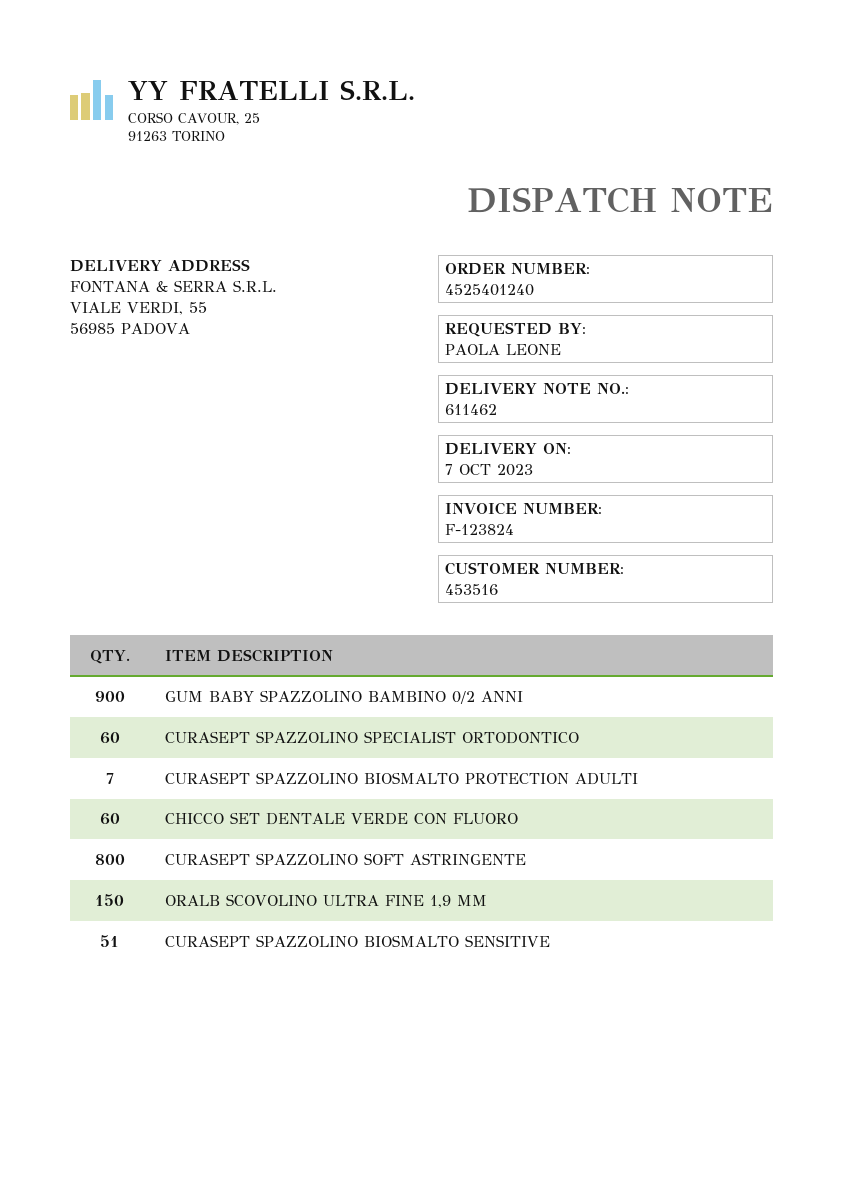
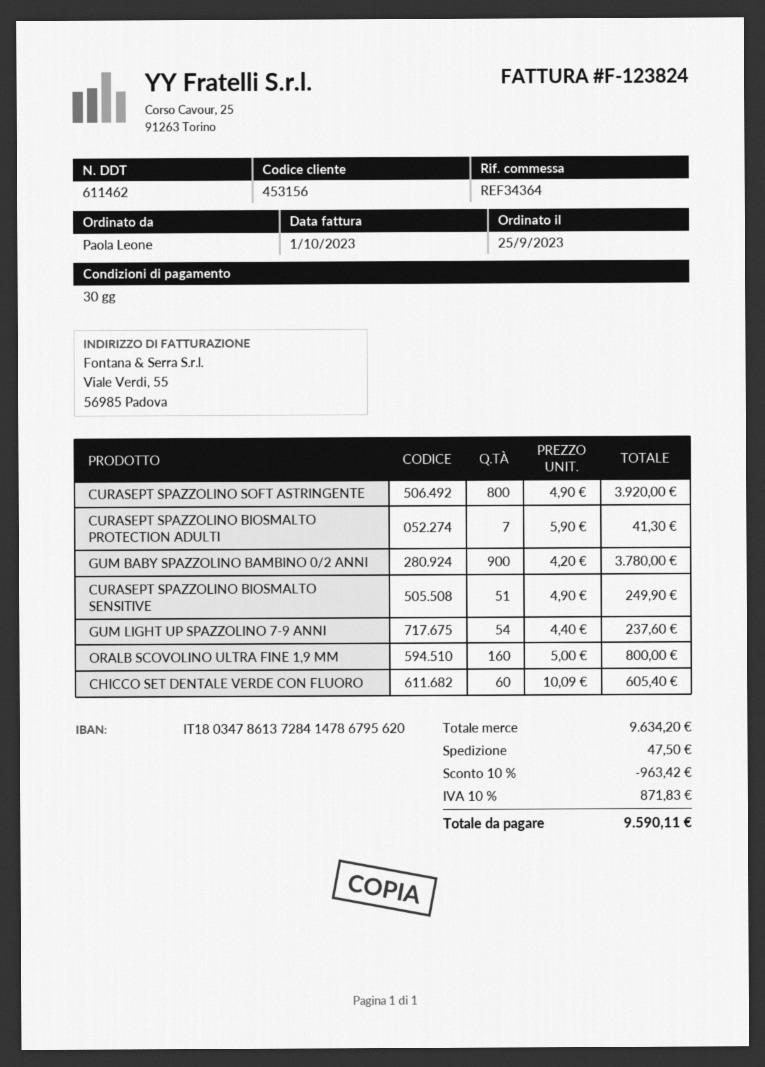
customer number: 453516 -> 453156
CURASEPT SPAZZOLINO SPECIALIST ORTODONTICO: 60 -> none
ORALB SCOVOLINO ULTRA FINE 1,9 MM: 150 -> 160
GUM LIGHT UP SPAZZOLINO 7-9 ANNI: none -> 54

